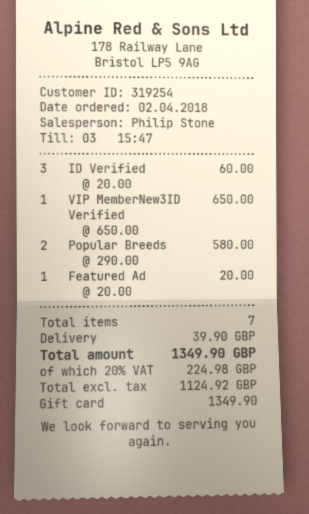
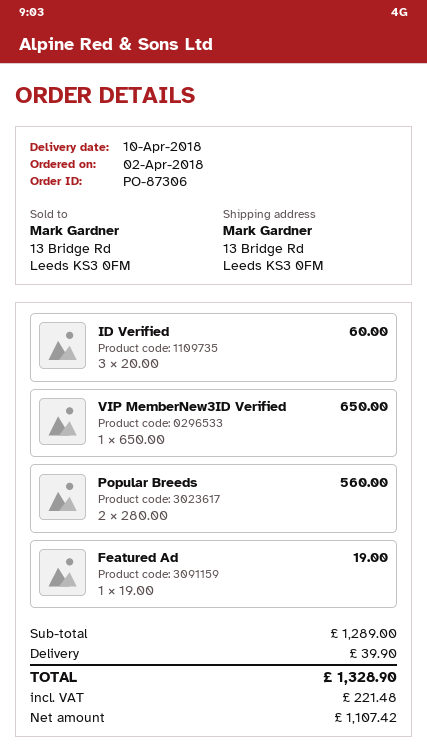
Popular Breeds: 2 x 290.00 = 580.00 -> 2 x 280.00 = 560.00
Featured Ad: 1 x 20.00 = 20.00 -> 1 x 19.00 = 19.00
net: 1124.92 -> 1107.42
tax: 224.98 -> 221.48
total: 1349.90 -> 1328.90

